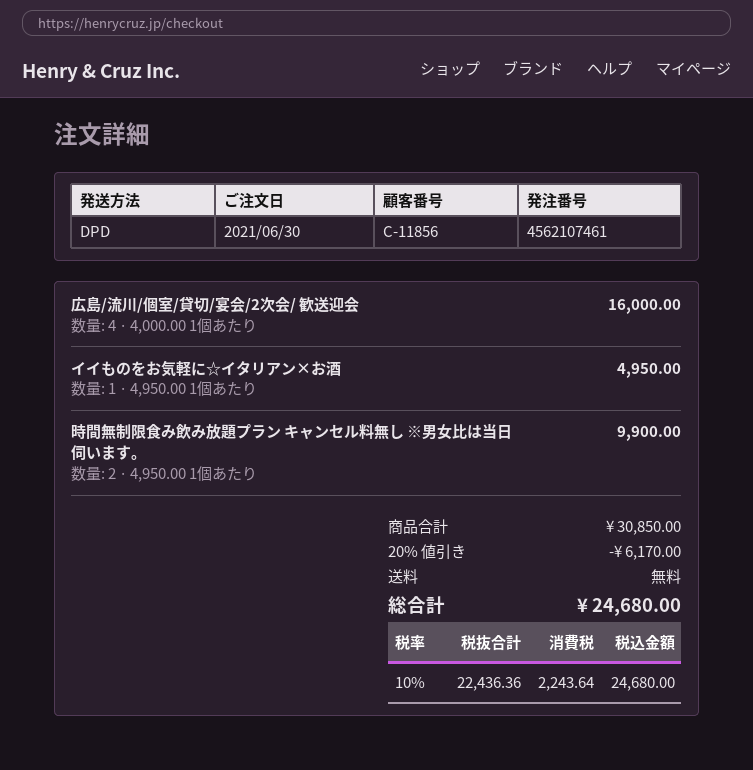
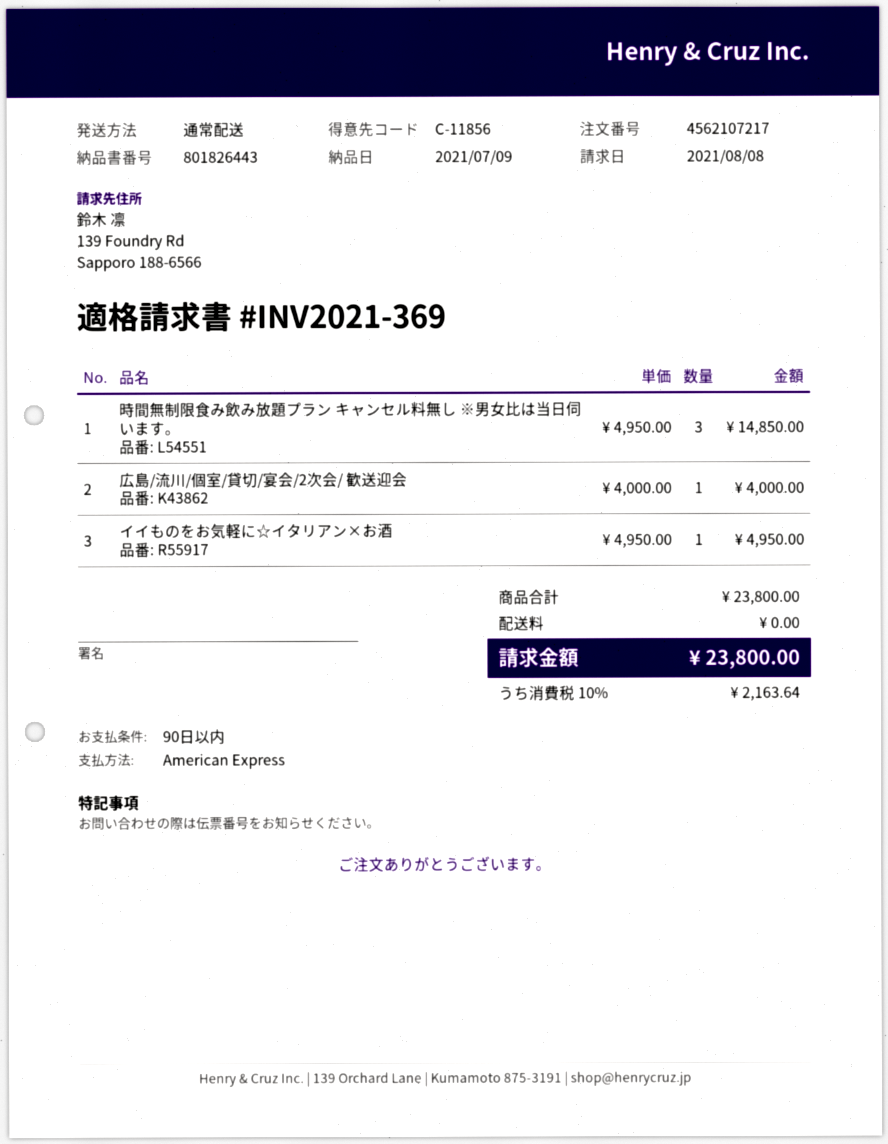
order number: 4562107461 -> 4562107217
shipping method: DPD -> standard
広島/流川/個室/貸切/宴会/2次会/ 歓送迎会: 4 x 4000.00 = 16000.00 -> 1 x 4000.00 = 4000.00
時間無制限食み飲み放題プラン キャンセル料無し ※男女比は当日伺います。: 2 x 4950.00 = 9900.00 -> 3 x 4950.00 = 14850.00
subtotal: 30850.00 -> 23800.00
discount: 20% = 6170.00 -> none
tax: 10% = 2243.64 -> 10% = 2163.64
total: 24680.00 -> 23800.00

